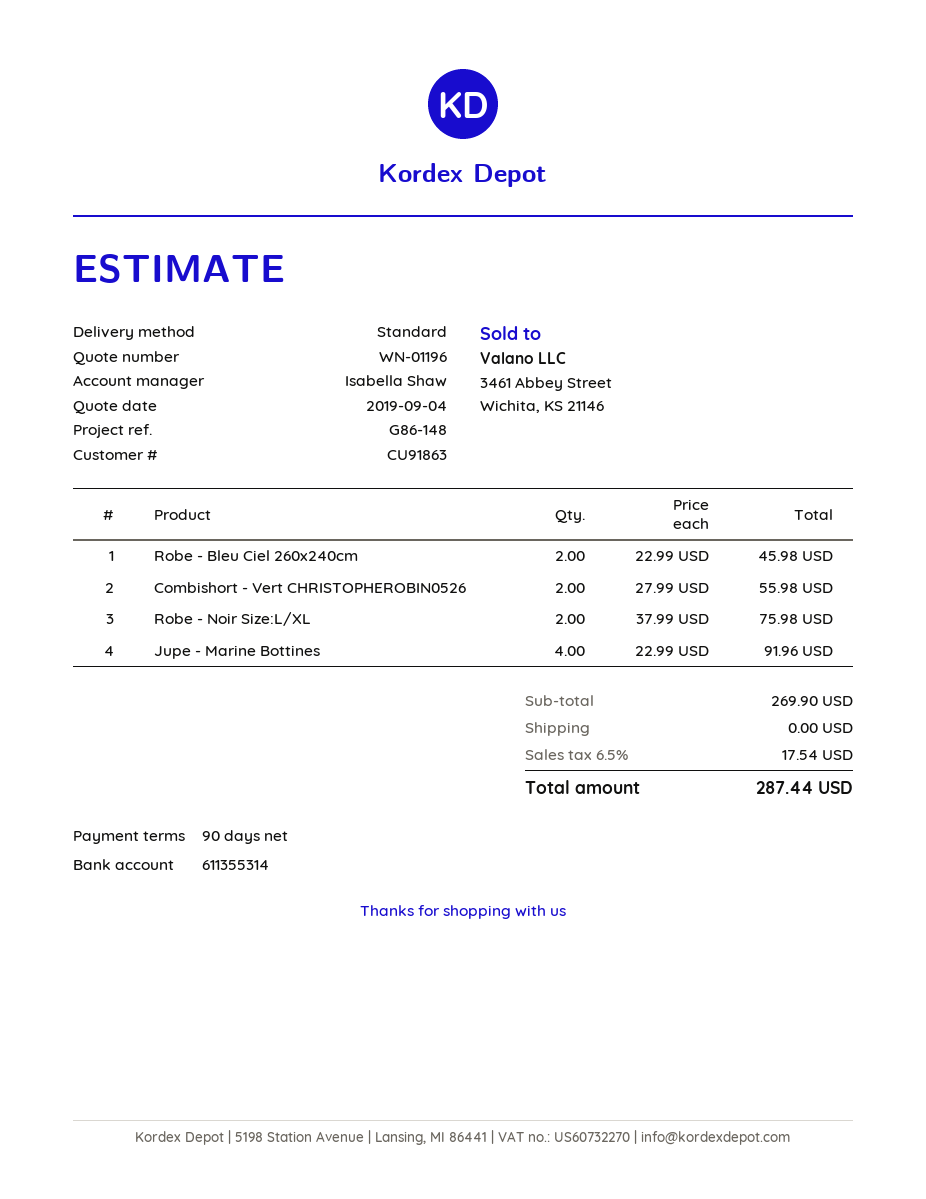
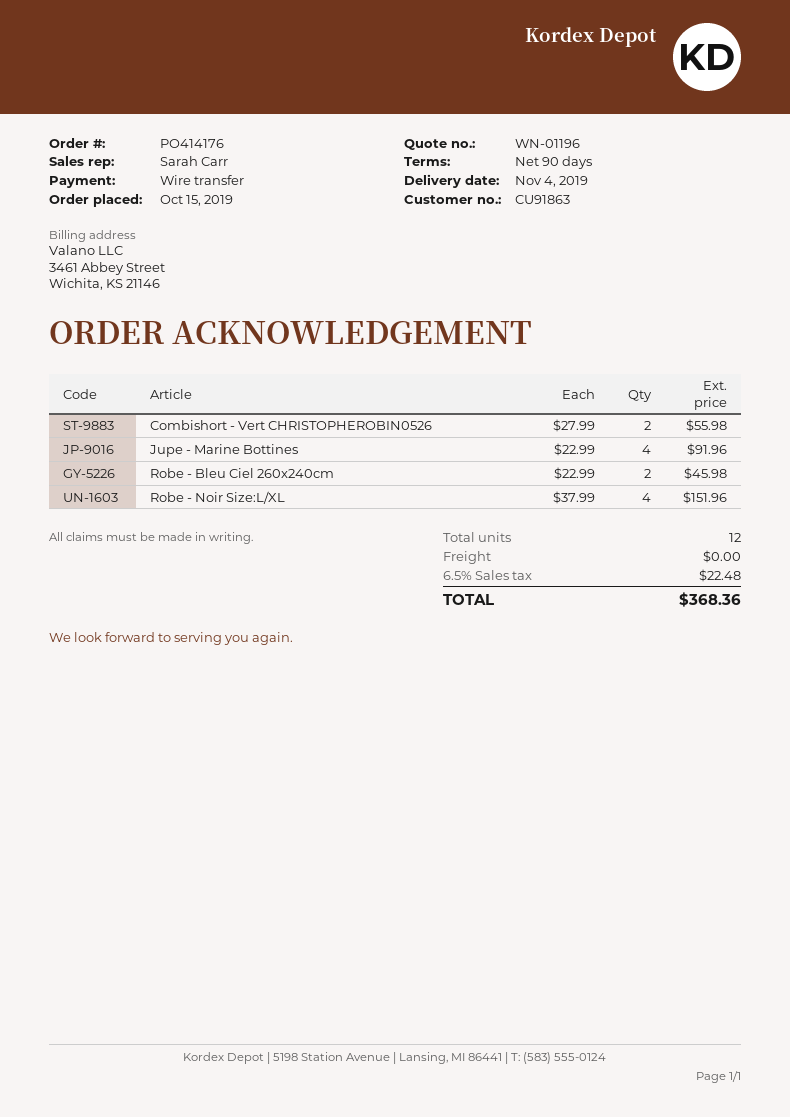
sales rep: Isabella Shaw -> Sarah Carr
Robe - Noir Size:L/XL: 2 x 37.99 = 75.98 -> 4 x 37.99 = 151.96
tax: 6.5% = 17.54 -> 6.5% = 22.48
total: 287.44 -> 368.36

